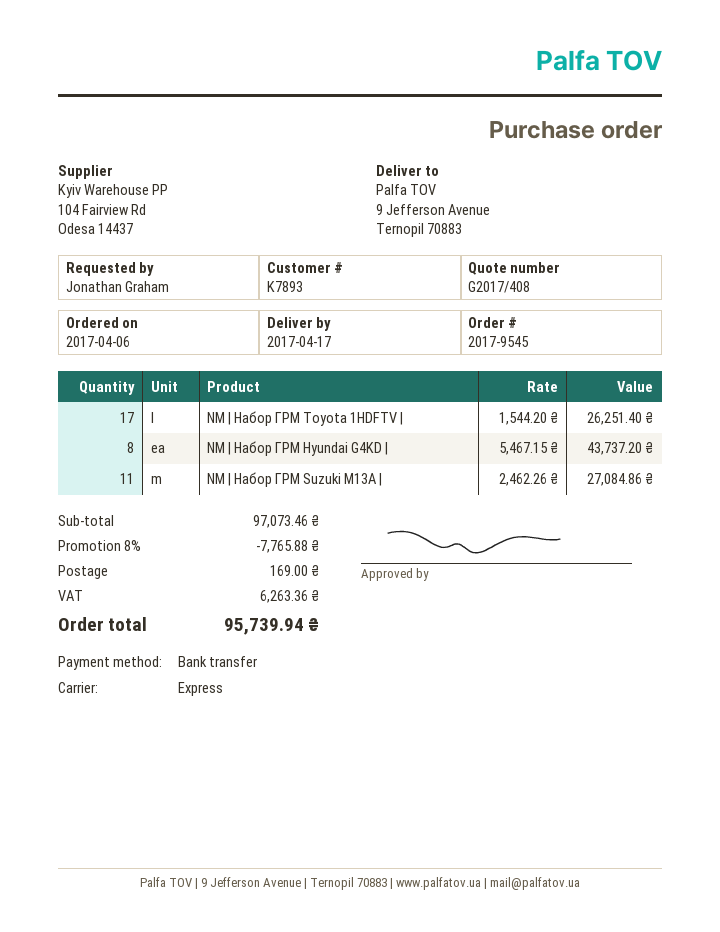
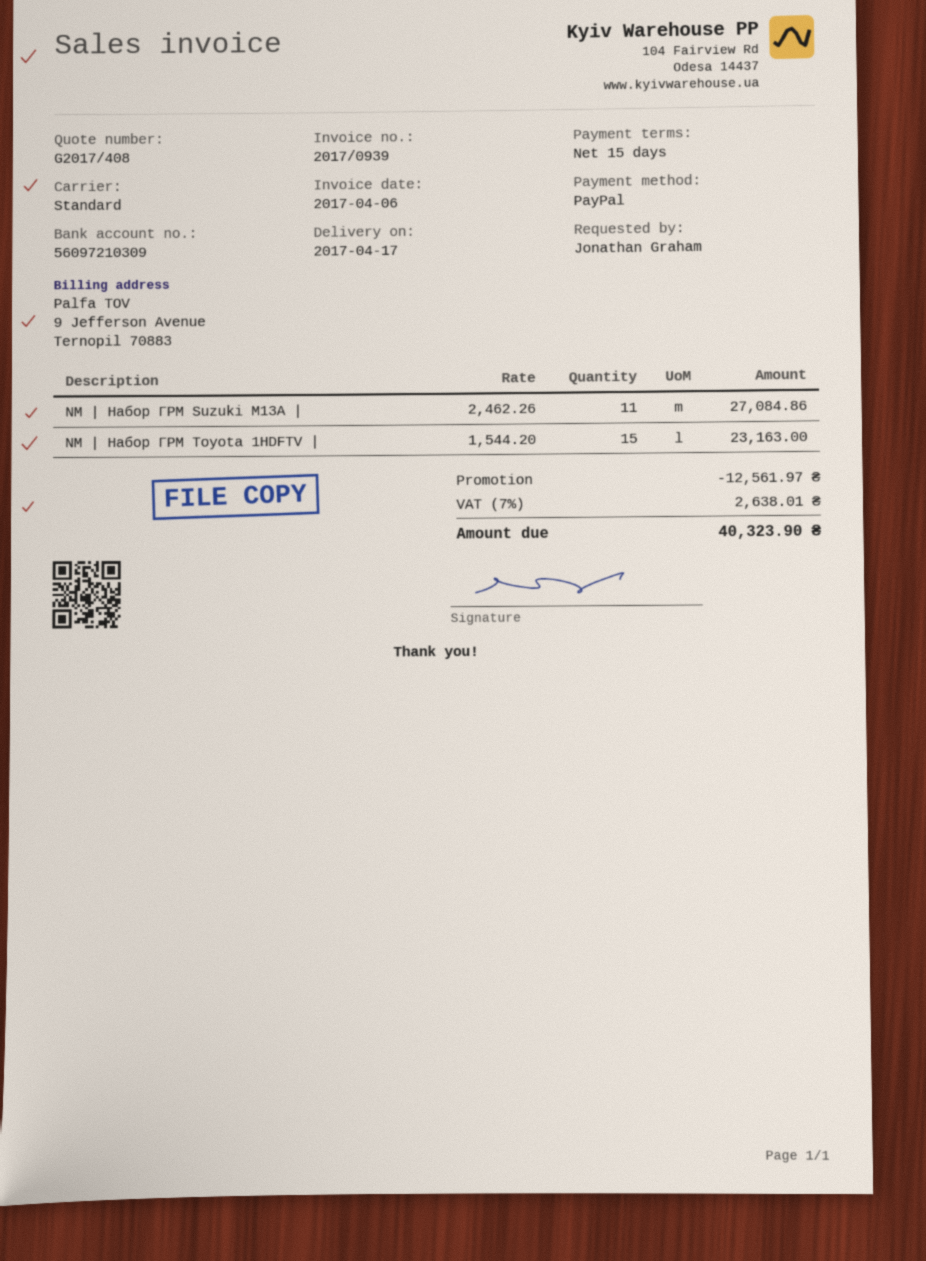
payment method: bank transfer -> PayPal
shipping method: express -> standard
NM | Набор ГРМ Toyota 1HDFTV |: 17 x 1544.20 = 26251.40 -> 15 x 1544.20 = 23163.00
NM | Набор ГРМ Hyundai G4KD |: 8 x 5467.15 = 43737.20 -> none
discount: 7765.88 -> 12561.97
shipping: 169.00 -> none
tax: 6263.36 -> 2638.01
total: 95739.94 -> 40323.90

